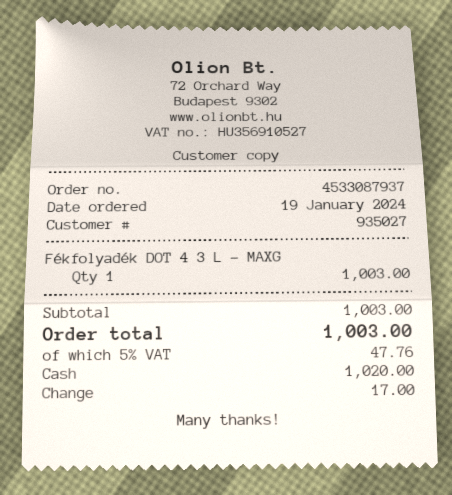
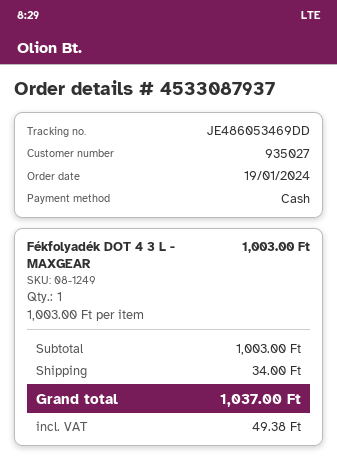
shipping: none -> 34.00
tax: 47.76 -> 49.38
total: 1003.00 -> 1037.00

